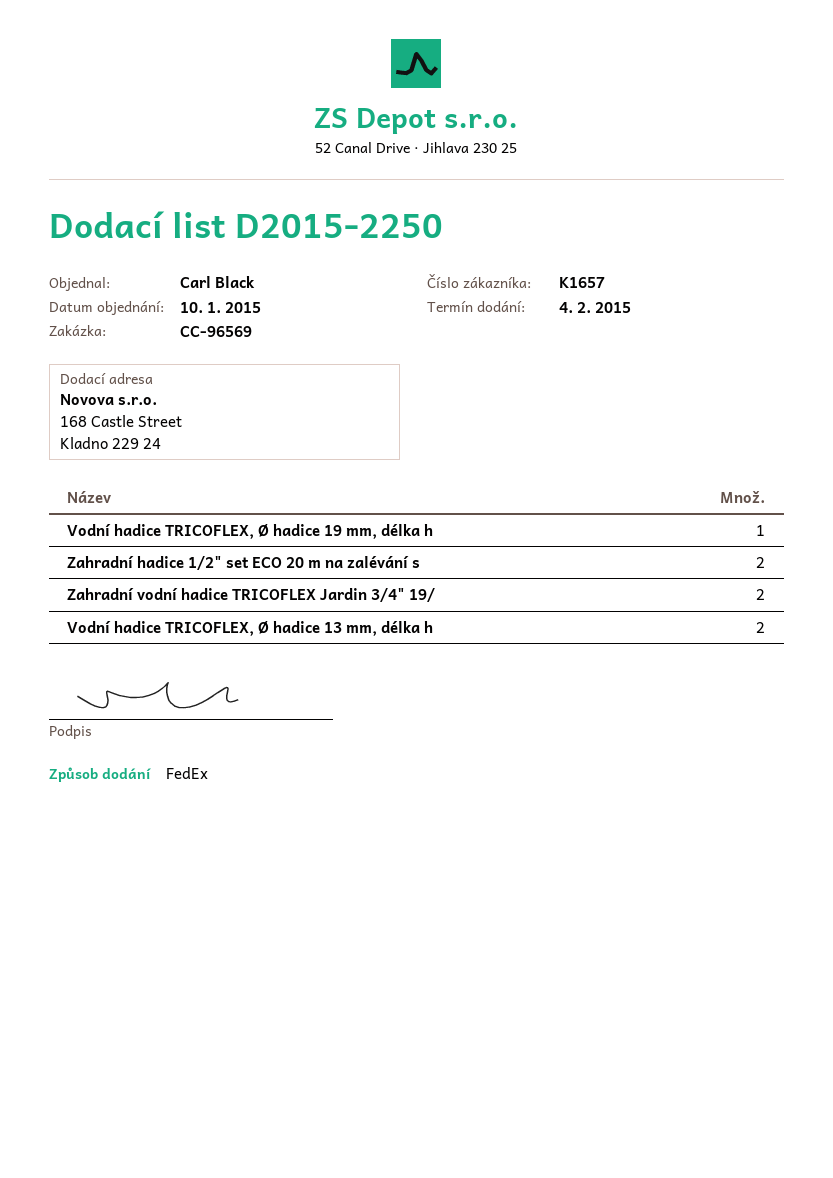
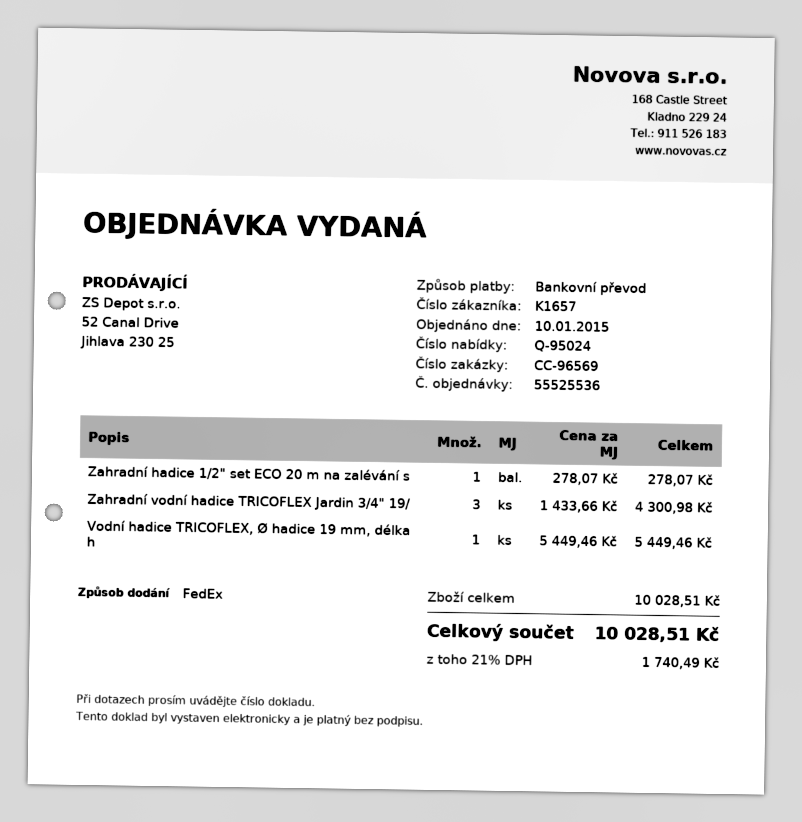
Zahradní hadice 1/2" set ECO 20 m na zalévání s: 2 -> 1
Zahradní vodní hadice TRICOFLEX Jardin 3/4" 19/: 2 -> 3
Vodní hadice TRICOFLEX, Ø hadice 13 mm, délka h: 2 -> none

